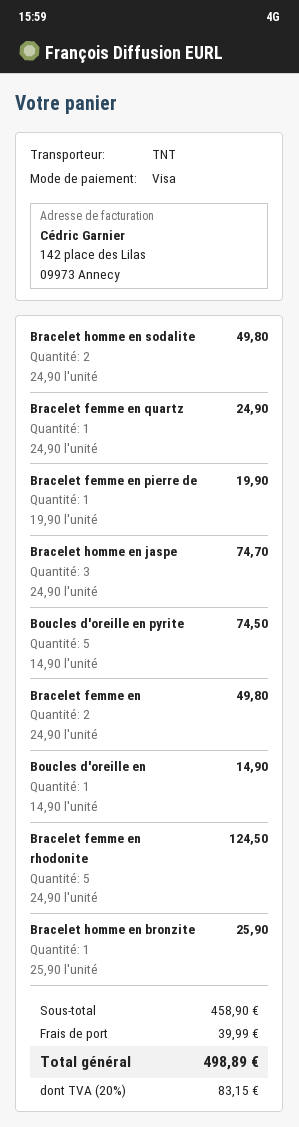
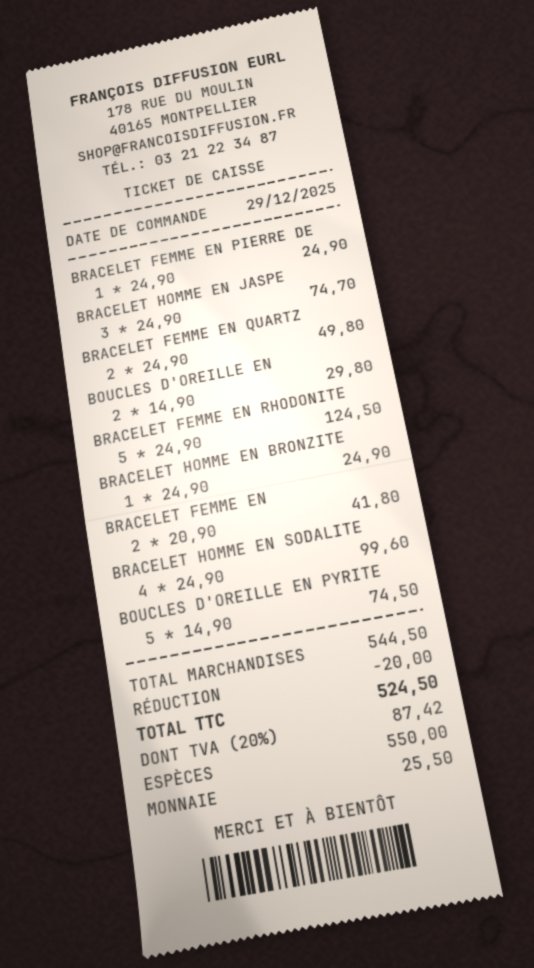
payment method: Visa -> cash
Bracelet homme en sodalite: 2 x 24.90 = 49.80 -> 4 x 24.90 = 99.60
Bracelet femme en quartz: 1 x 24.90 = 24.90 -> 2 x 24.90 = 49.80
Bracelet femme en pierre de: 1 x 19.90 = 19.90 -> 1 x 24.90 = 24.90
Bracelet femme en: 2 x 24.90 = 49.80 -> 2 x 20.90 = 41.80
Boucles d'oreille en: 1 x 14.90 = 14.90 -> 2 x 14.90 = 29.80
Bracelet homme en bronzite: 1 x 25.90 = 25.90 -> 1 x 24.90 = 24.90
subtotal: 458.90 -> 544.50
discount: none -> 20.00
shipping: 39.99 -> none
tax: 20% = 83.15 -> 20% = 87.42
total: 498.89 -> 524.50

